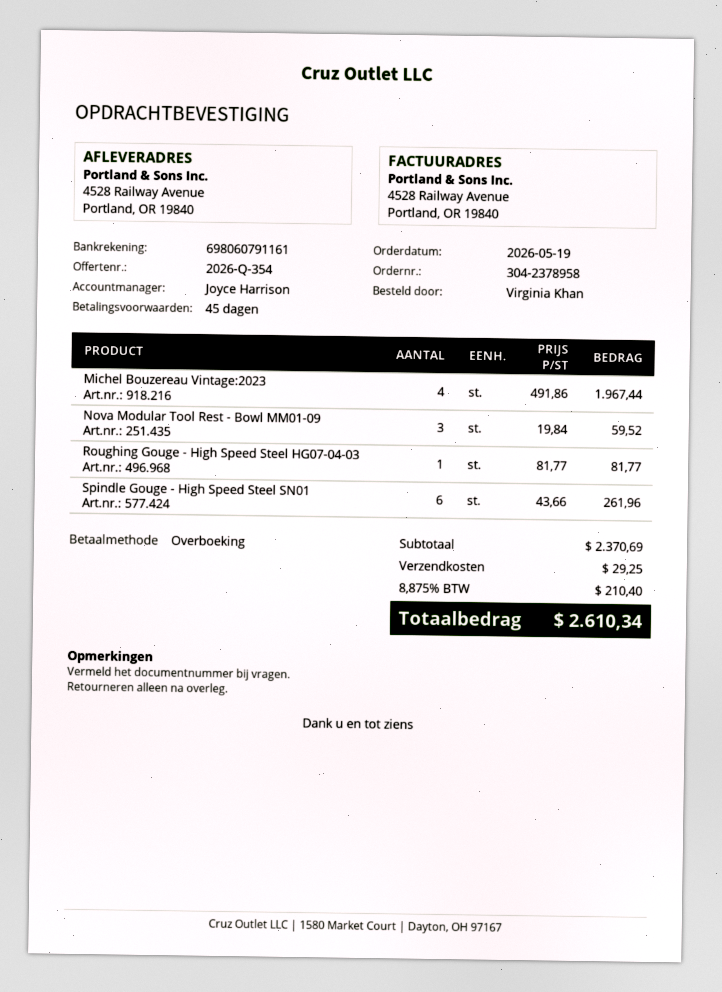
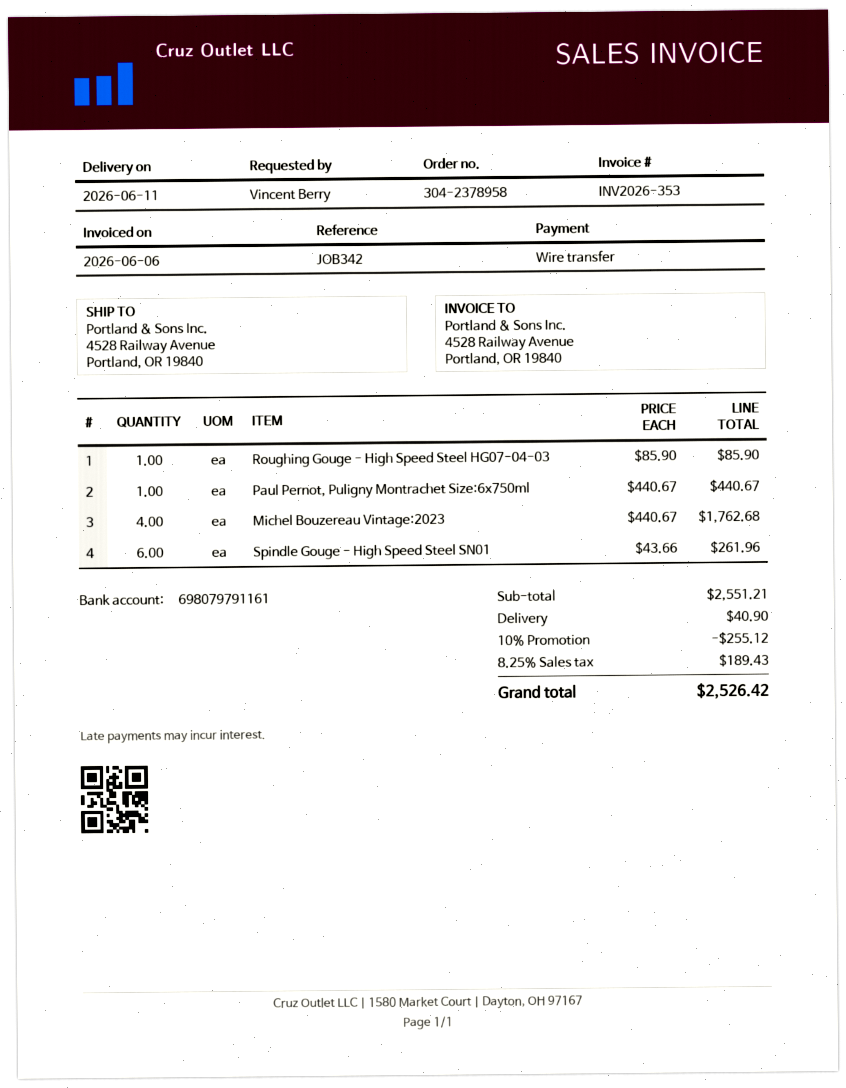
ordered by: Virginia Khan -> Vincent Berry
bank account: 698060791161 -> 698079791161
Michel Bouzereau Vintage:2023: 4 x 491.86 = 1967.44 -> 4 x 440.67 = 1762.68
Nova Modular Tool Rest - Bowl MM01-09: 3 x 19.84 = 59.52 -> none
Roughing Gouge - High Speed Steel HG07-04-03: 1 x 81.77 = 81.77 -> 1 x 85.90 = 85.90
Paul Pernot, Puligny Montrachet Size:6x750ml: none -> 1 x 440.67 = 440.67
subtotal: 2370.69 -> 2551.21
discount: none -> 10% = 255.12
shipping: 29.25 -> 40.90
tax: 8.875% = 210.40 -> 8.25% = 189.43
total: 2610.34 -> 2526.42

